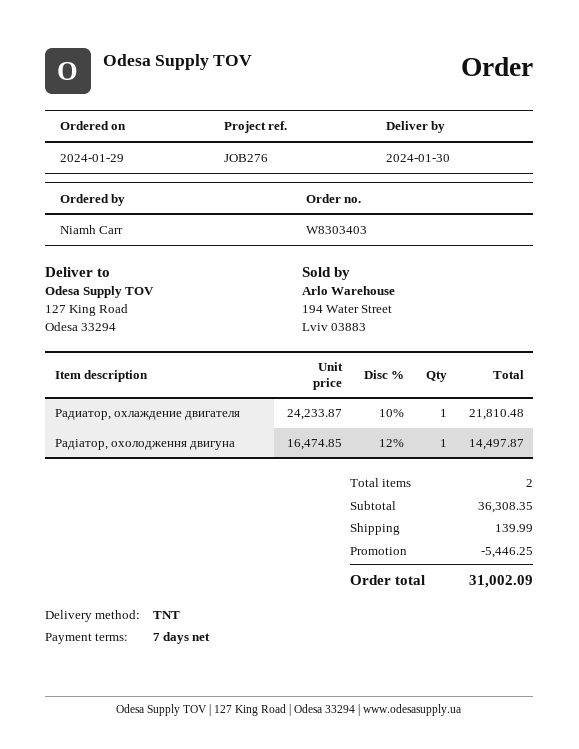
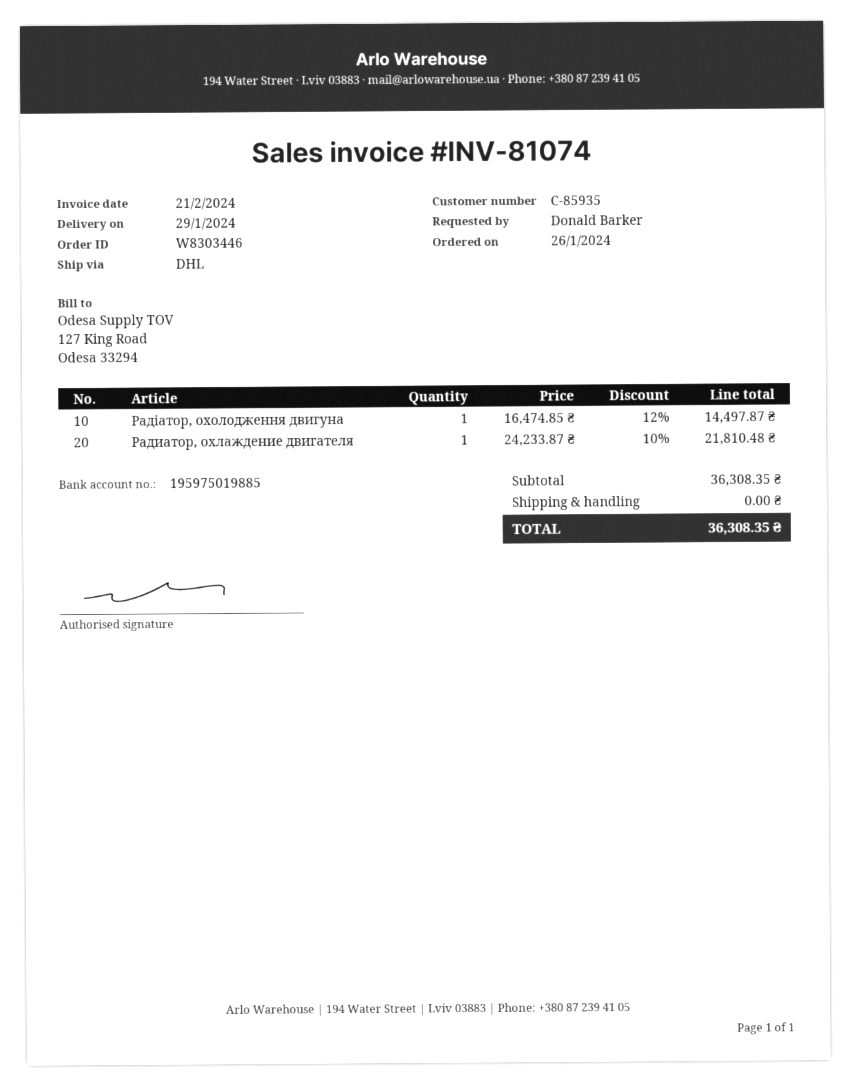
order number: W8303403 -> W8303446
order date: 2024-01-29 -> 2024-01-26
delivery date: 2024-01-30 -> 2024-01-29
ordered by: Niamh Carr -> Donald Barker
shipping method: TNT -> DHL
discount: 5446.25 -> none
shipping: 139.99 -> 0.00
total: 31002.09 -> 36308.35

